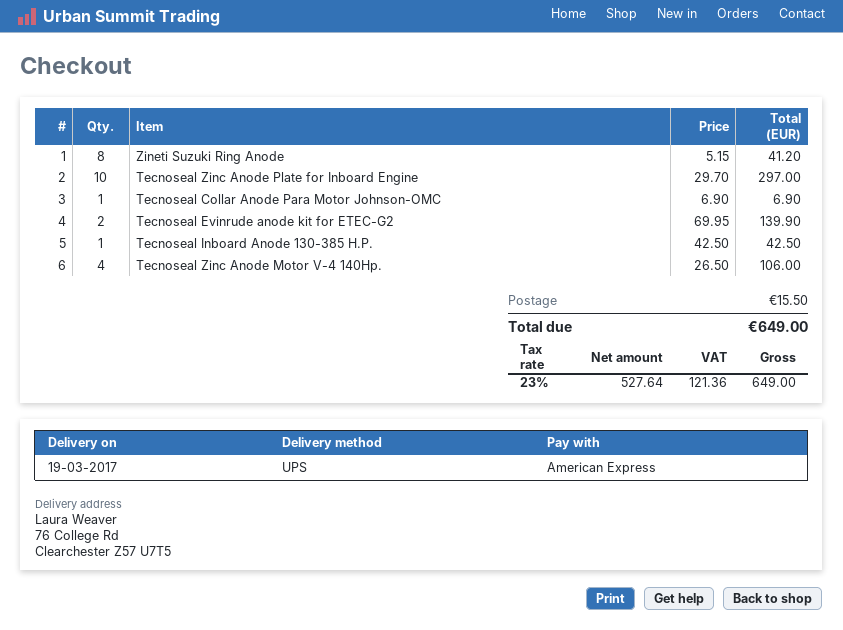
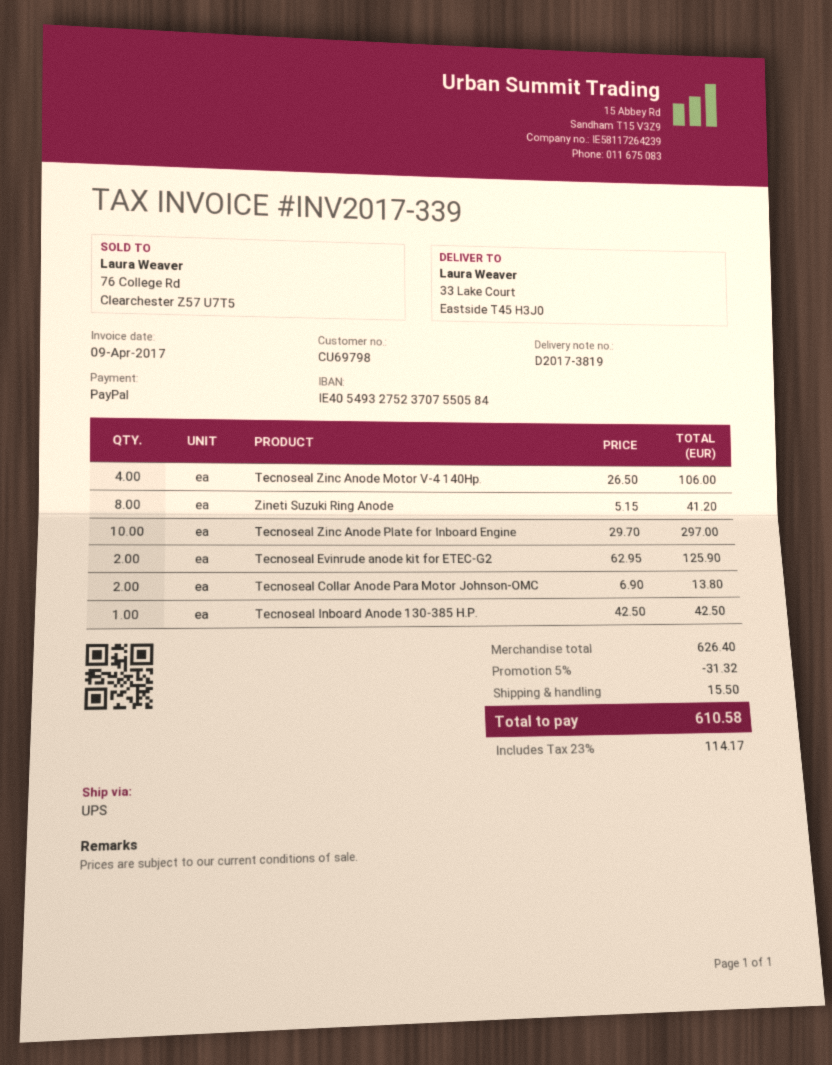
payment method: American Express -> PayPal
ship to: 76 College Rd, Clearchester Z57 U7T5 -> 33 Lake Court, Eastside T45 H3J0
Tecnoseal Collar Anode Para Motor Johnson-OMC: 1 x 6.90 = 6.90 -> 2 x 6.90 = 13.80
Tecnoseal Evinrude anode kit for ETEC-G2: 2 x 69.95 = 139.90 -> 2 x 62.95 = 125.90
discount: none -> 5% = 31.32
tax: 23% = 121.36 -> 23% = 114.17
total: 649.00 -> 610.58

